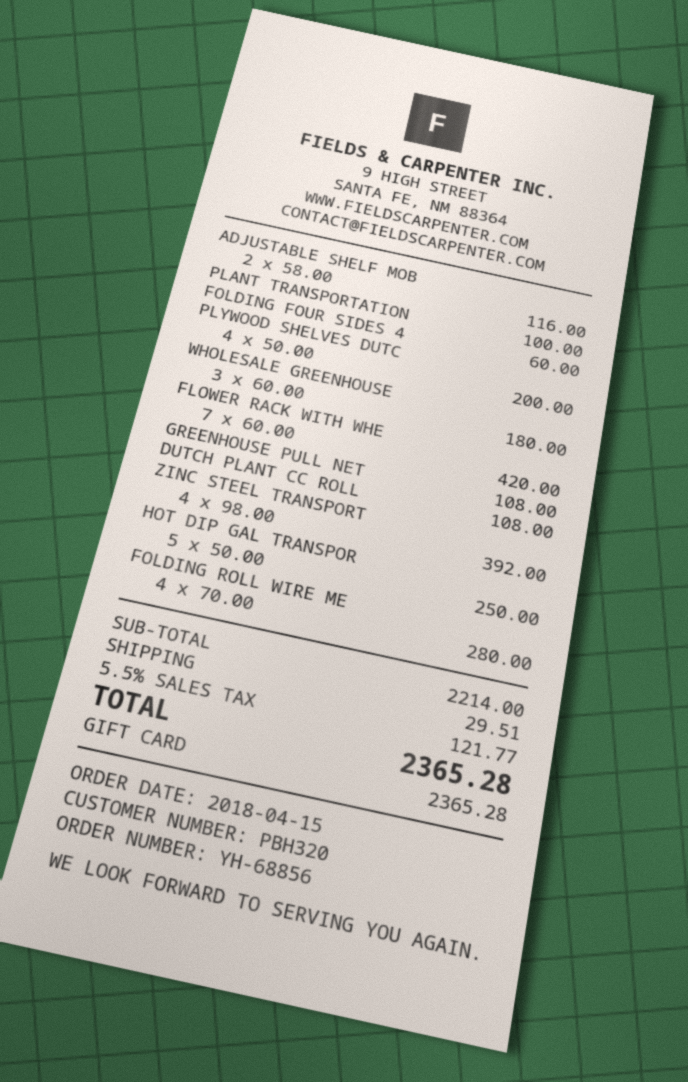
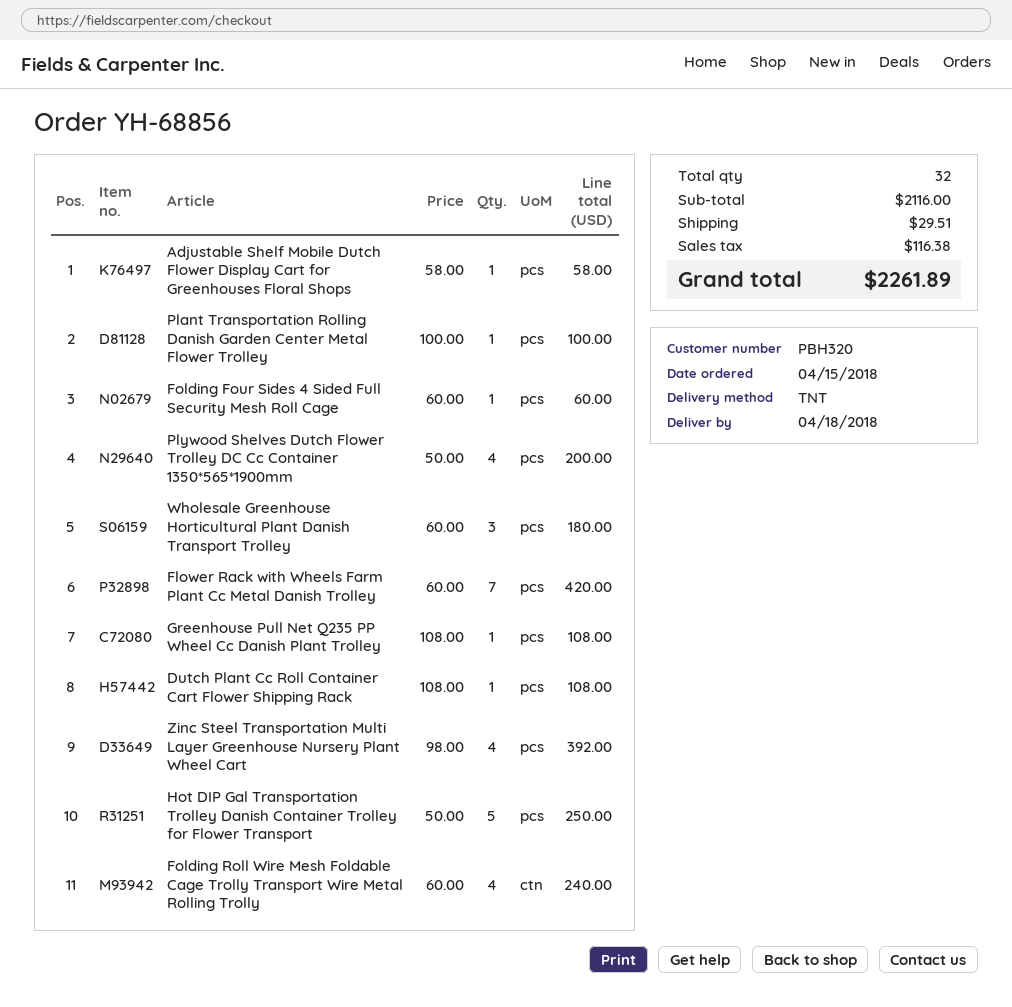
ADJUSTABLE SHELF MOB: 2 x 58.00 = 116.00 -> 1 x 58.00 = 58.00
FOLDING ROLL WIRE ME: 4 x 70.00 = 280.00 -> 4 x 60.00 = 240.00
subtotal: 2214.00 -> 2116.00
tax: 121.77 -> 116.38
total: 2365.28 -> 2261.89

